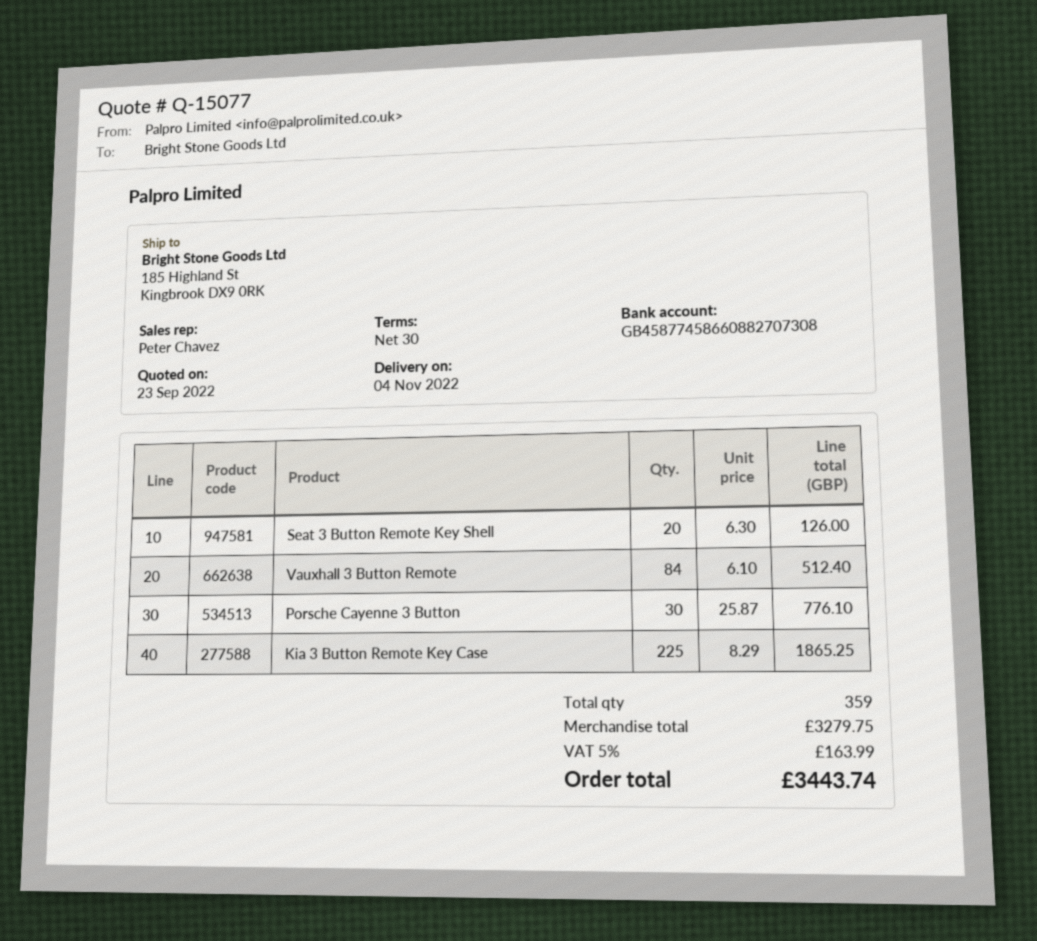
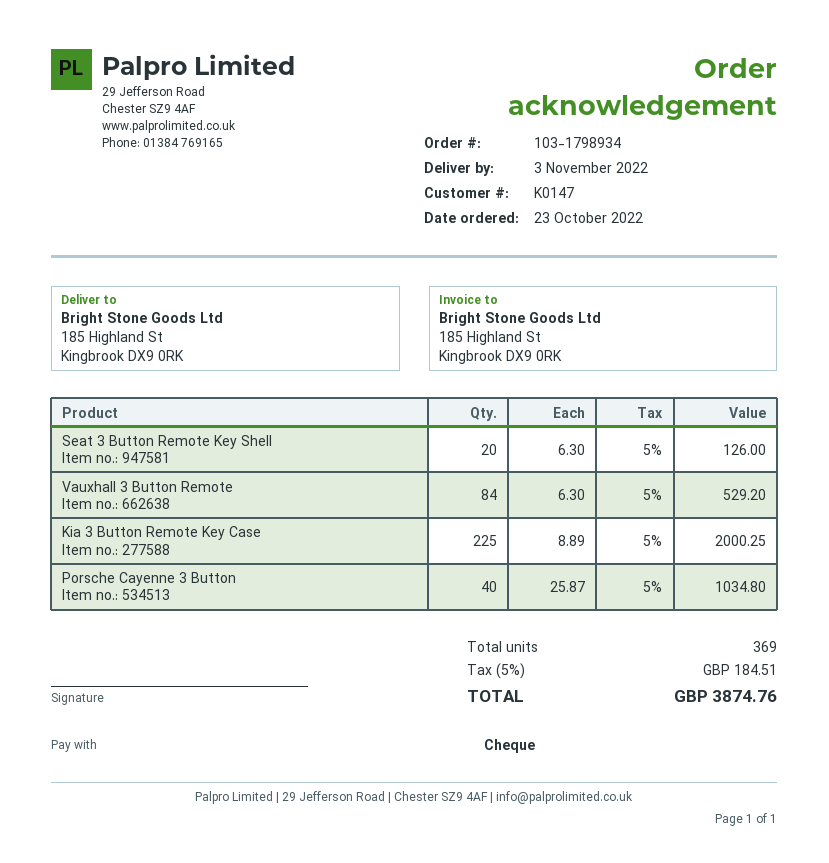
delivery date: 2022-11-04 -> 2022-11-03
Vauxhall 3 Button Remote: 84 x 6.10 = 512.40 -> 84 x 6.30 = 529.20
Porsche Cayenne 3 Button: 30 x 25.87 = 776.10 -> 40 x 25.87 = 1034.80
Kia 3 Button Remote Key Case: 225 x 8.29 = 1865.25 -> 225 x 8.89 = 2000.25
total quantity: 359 -> 369
tax: 5% = 163.99 -> 5% = 184.51
total: 3443.74 -> 3874.76

